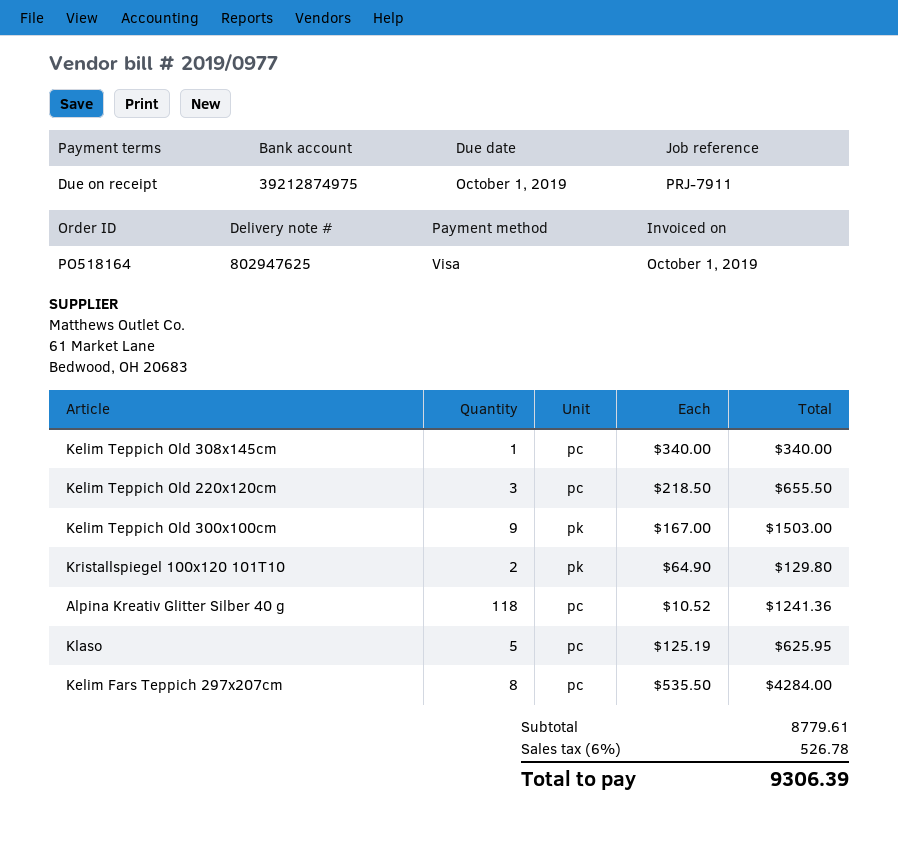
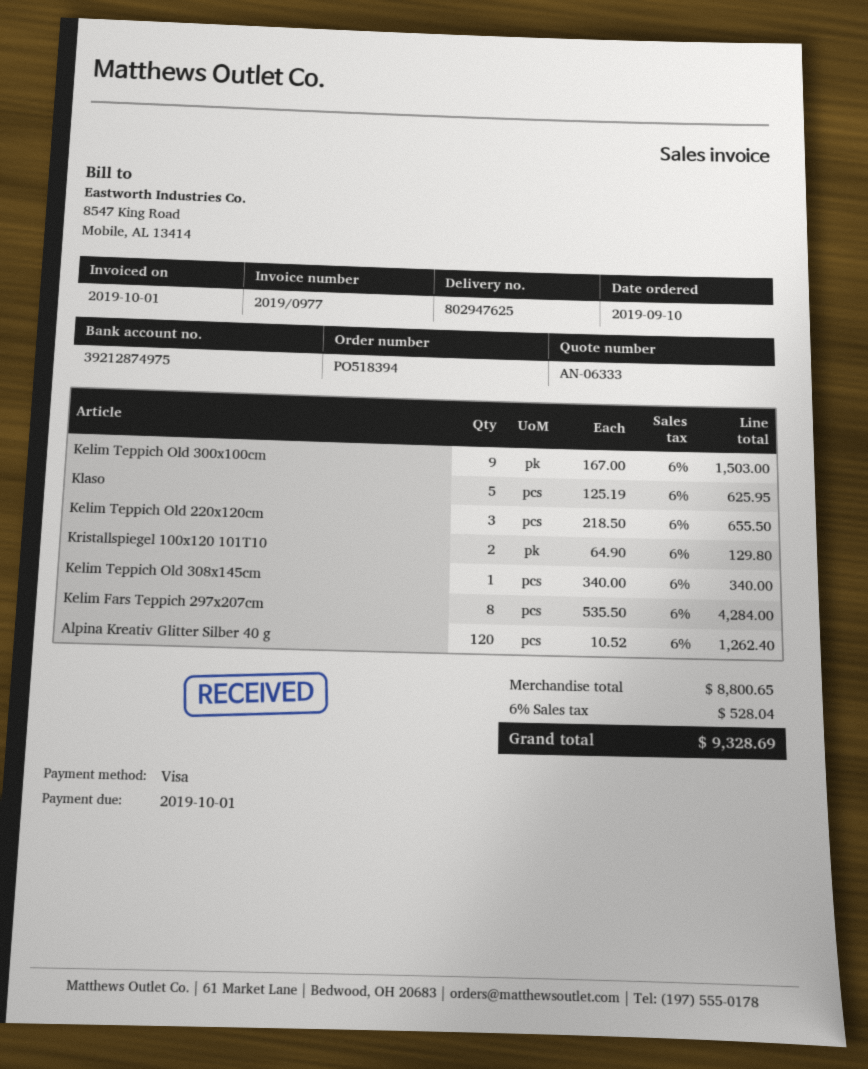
order number: PO518164 -> PO518394
Alpina Kreativ Glitter Silber 40 g: 118 x 10.52 = 1241.36 -> 120 x 10.52 = 1262.40
subtotal: 8779.61 -> 8800.65
tax: 6% = 526.78 -> 6% = 528.04
total: 9306.39 -> 9328.69

